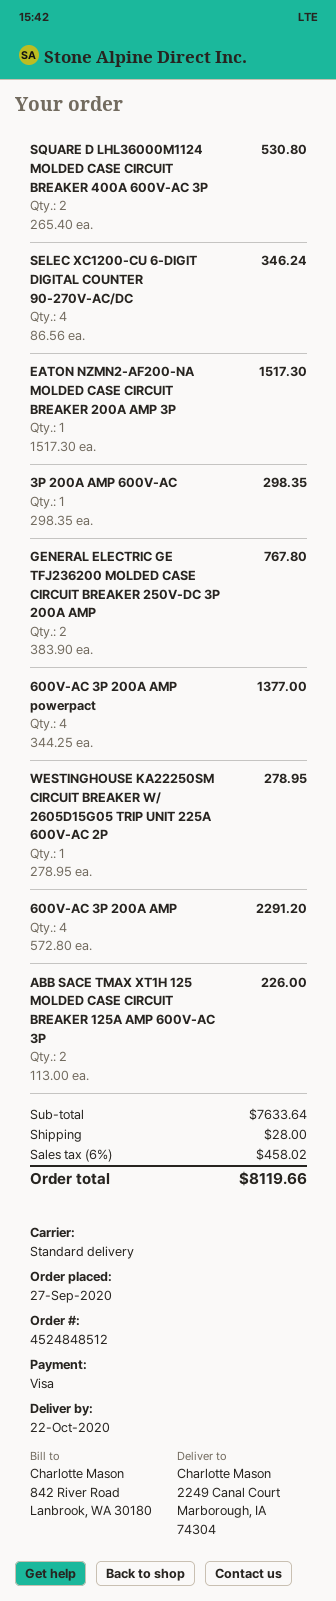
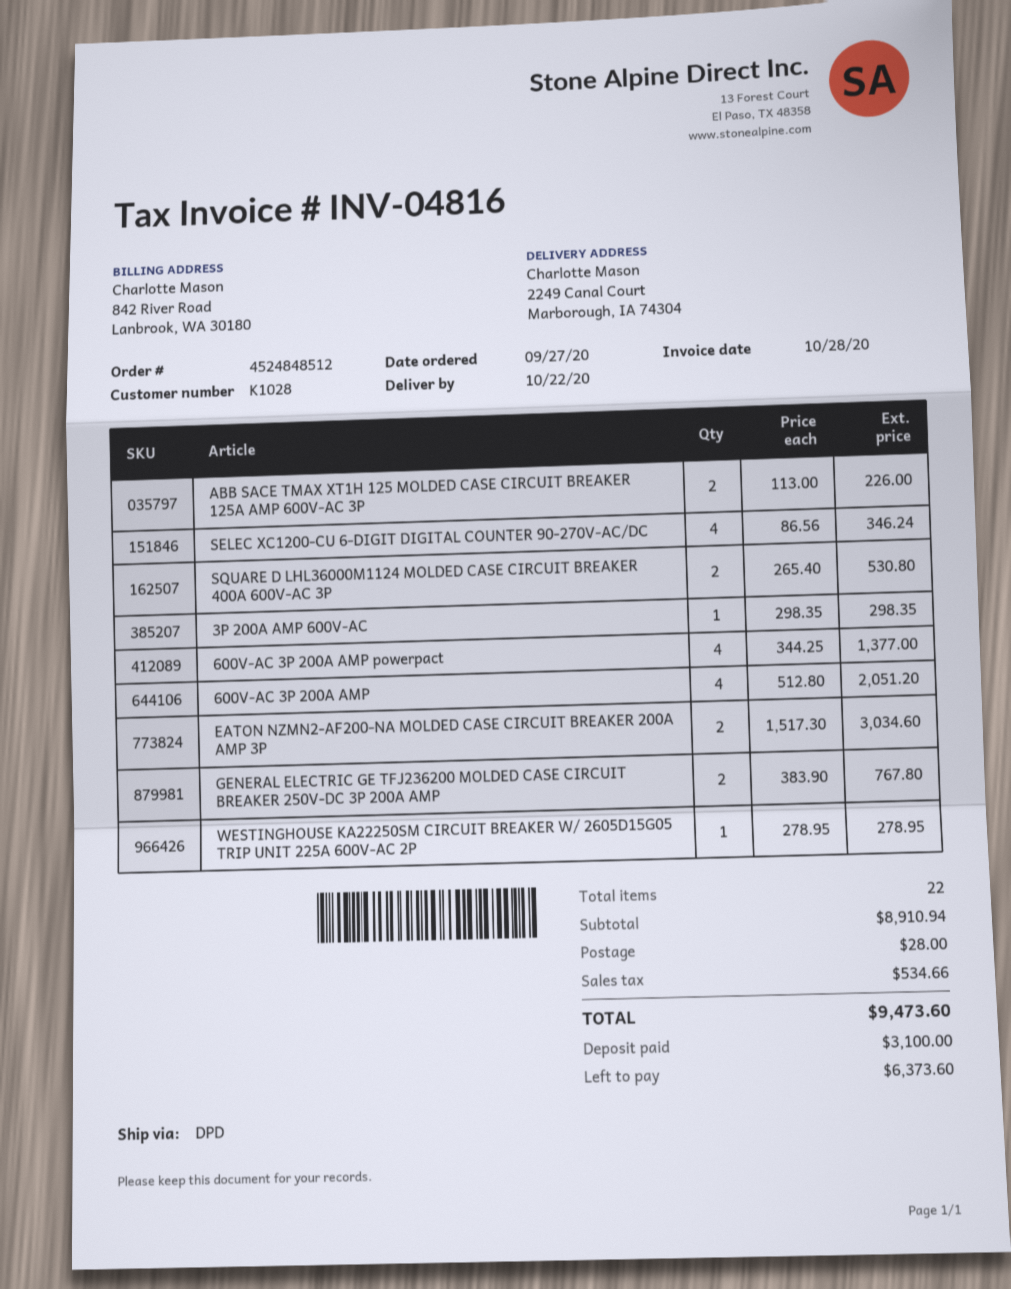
shipping method: standard -> DPD
EATON NZMN2-AF200-NA MOLDED CASE CIRCUIT BREAKER 200A AMP 3P: 1 x 1517.30 = 1517.30 -> 2 x 1517.30 = 3034.60
600V-AC 3P 200A AMP: 4 x 572.80 = 2291.20 -> 4 x 512.80 = 2051.20
subtotal: 7633.64 -> 8910.94
tax: 458.02 -> 534.66
total: 8119.66 -> 9473.60

